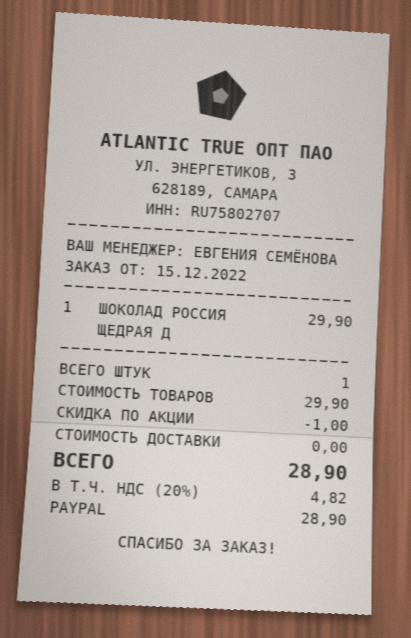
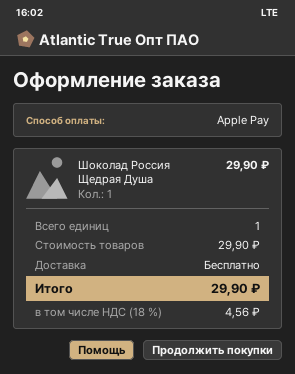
payment method: PayPal -> Apple Pay
discount: 1.00 -> none
tax: 20% = 4.82 -> 18% = 4.56
total: 28.90 -> 29.90

